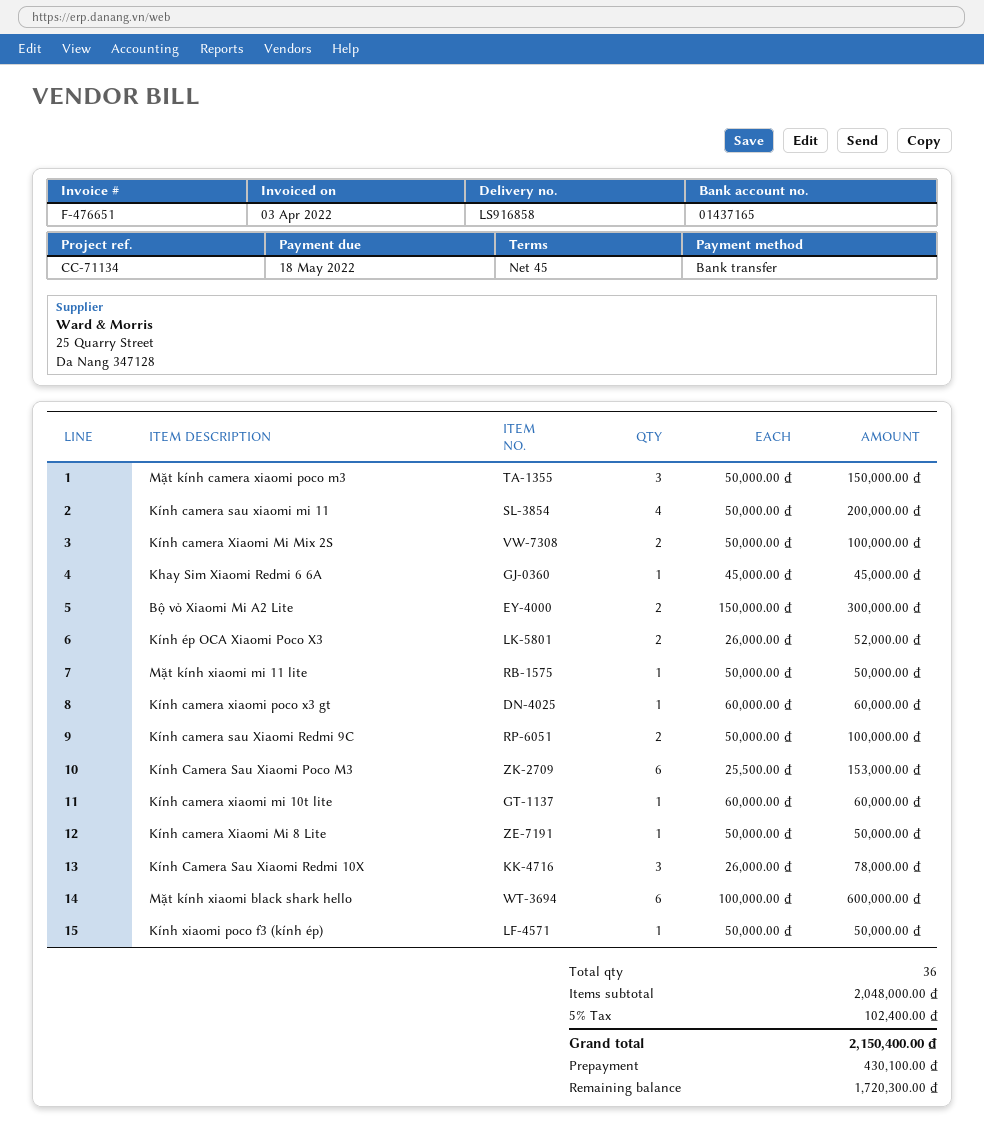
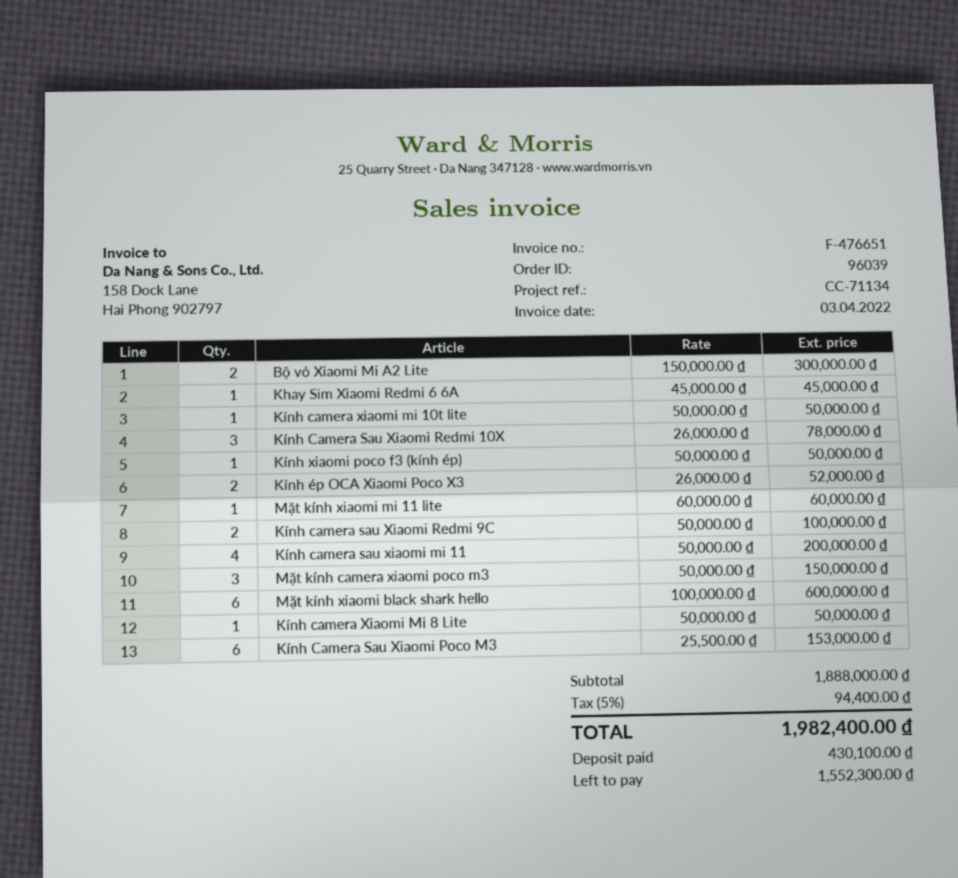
Kính camera Xiaomi Mi Mix 2S: 2 x 50000.00 = 100000.00 -> none
Mặt kính xiaomi mi 11 lite: 1 x 50000.00 = 50000.00 -> 1 x 60000.00 = 60000.00
Kính camera xiaomi poco x3 gt: 1 x 60000.00 = 60000.00 -> none
Kính camera xiaomi mi 10t lite: 1 x 60000.00 = 60000.00 -> 1 x 50000.00 = 50000.00
subtotal: 2048000.00 -> 1888000.00
tax: 5% = 102400.00 -> 5% = 94400.00
total: 2150400.00 -> 1982400.00
balance: 1720300.00 -> 1552300.00

